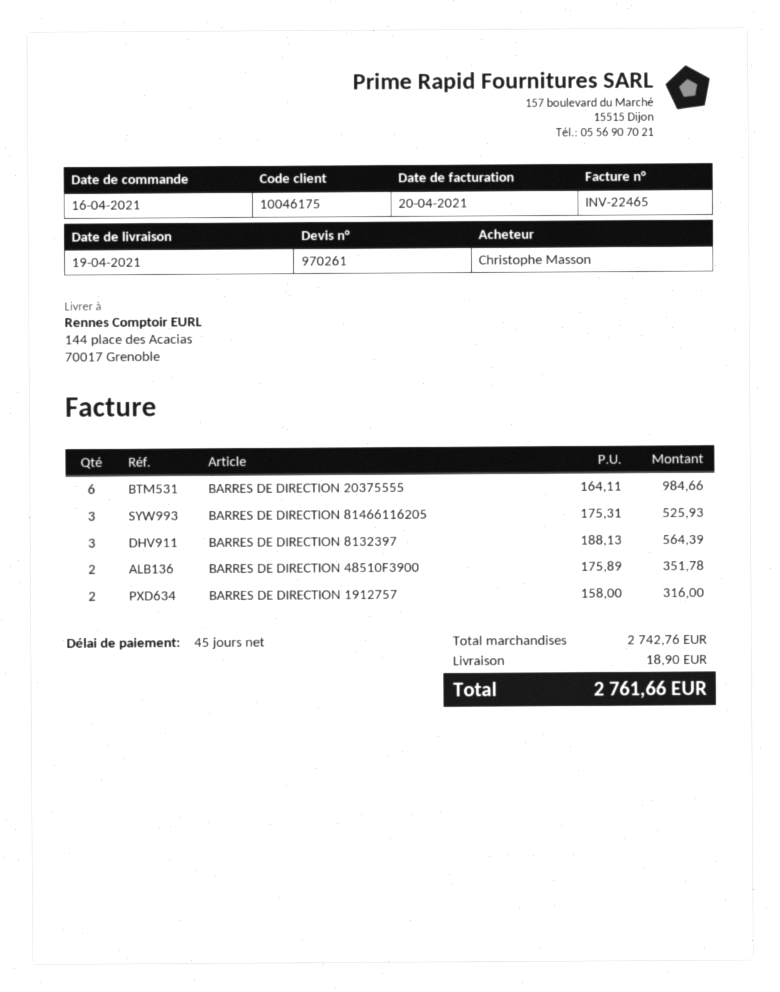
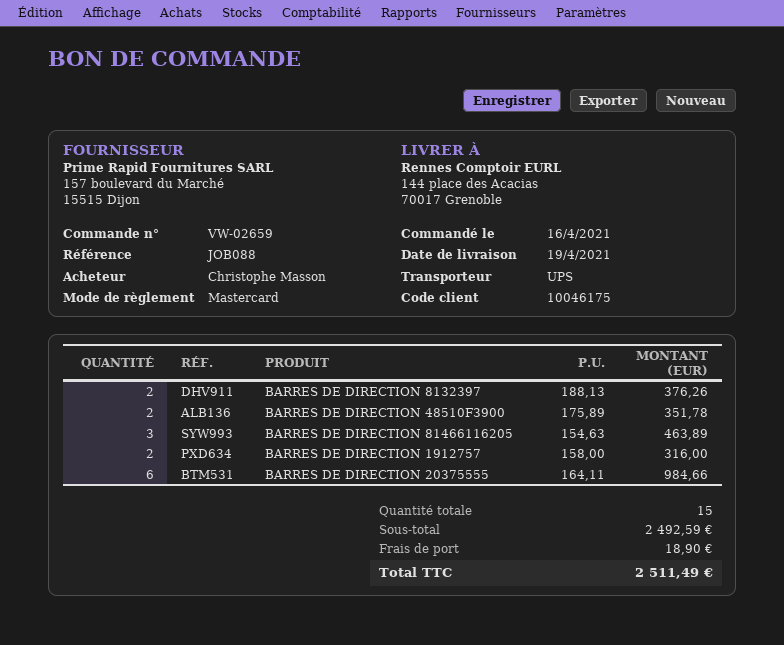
BARRES DE DIRECTION 81466116205: 3 x 175.31 = 525.93 -> 3 x 154.63 = 463.89
BARRES DE DIRECTION 8132397: 3 x 188.13 = 564.39 -> 2 x 188.13 = 376.26
subtotal: 2742.76 -> 2492.59
total: 2761.66 -> 2511.49

